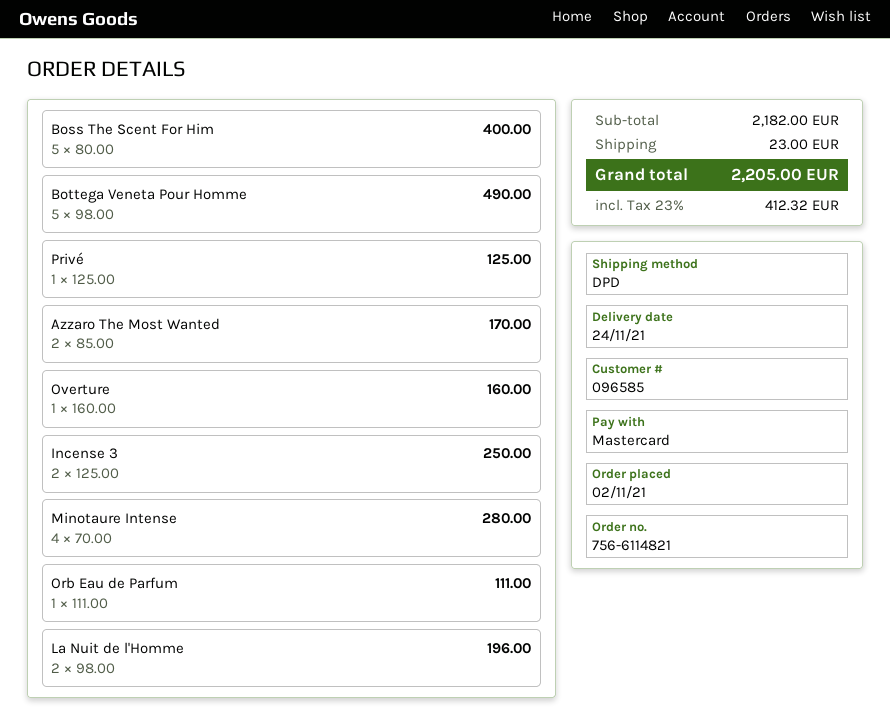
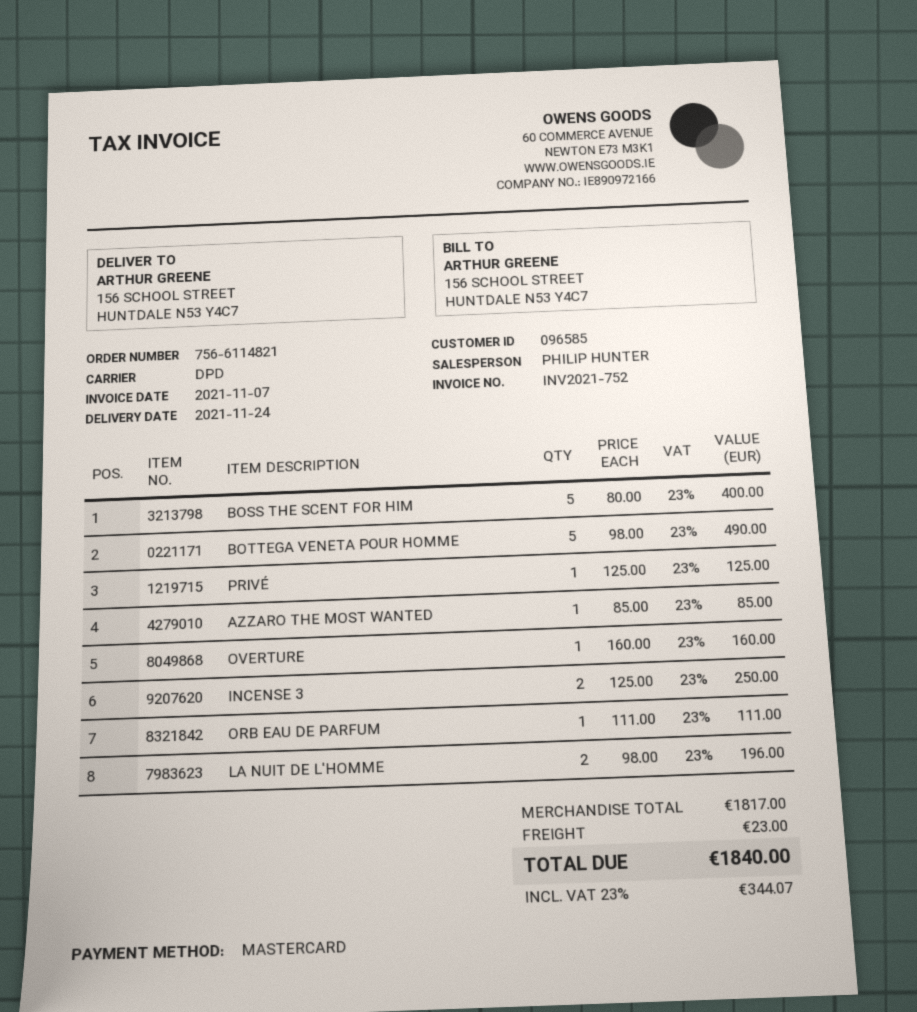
Azzaro The Most Wanted: 2 x 85.00 = 170.00 -> 1 x 85.00 = 85.00
Minotaure Intense: 4 x 70.00 = 280.00 -> none
subtotal: 2182.00 -> 1817.00
tax: 23% = 412.32 -> 23% = 344.07
total: 2205.00 -> 1840.00

